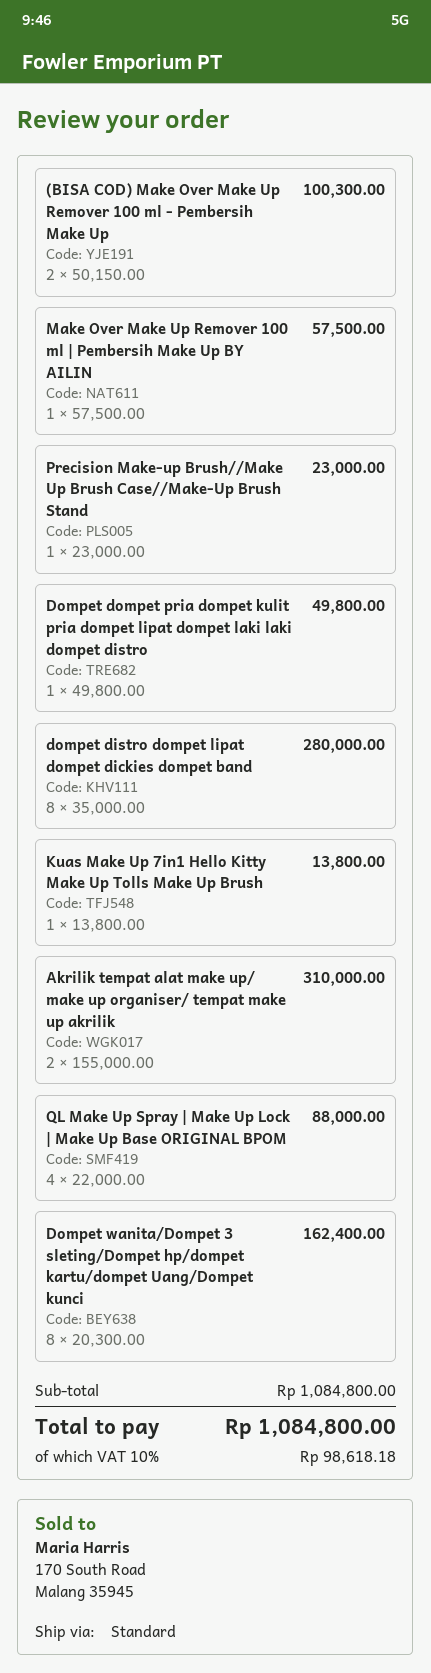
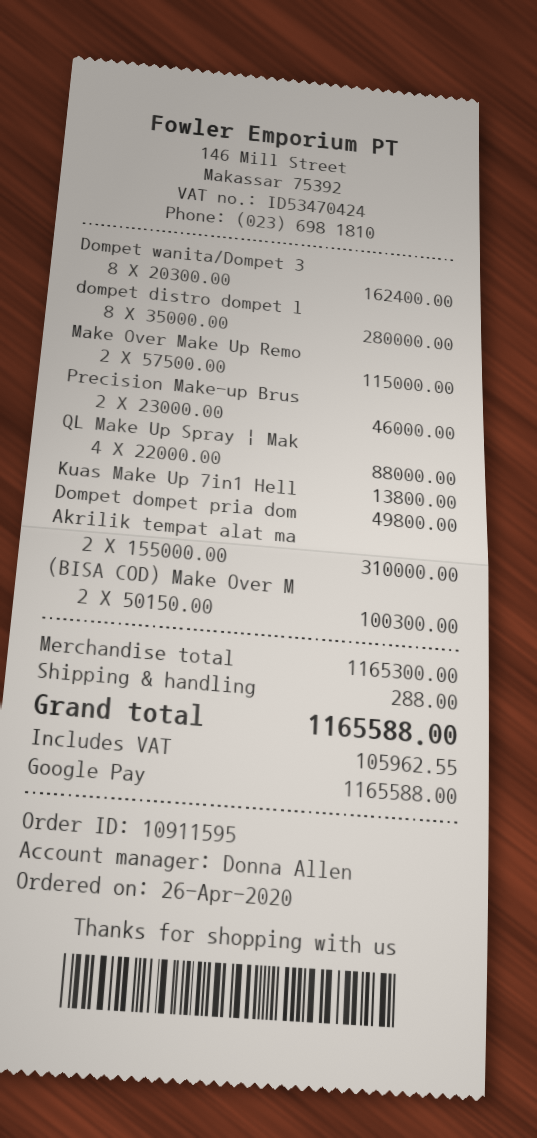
Make Over Make Up Remover 100 ml | Pembersih Make Up BY AILIN: 1 x 57500.00 = 57500.00 -> 2 x 57500.00 = 115000.00
Precision Make-up Brush//Make Up Brush Case//Make-Up Brush Stand: 1 x 23000.00 = 23000.00 -> 2 x 23000.00 = 46000.00
subtotal: 1084800.00 -> 1165300.00
shipping: none -> 288.00
tax: 98618.18 -> 105962.55
total: 1084800.00 -> 1165588.00

